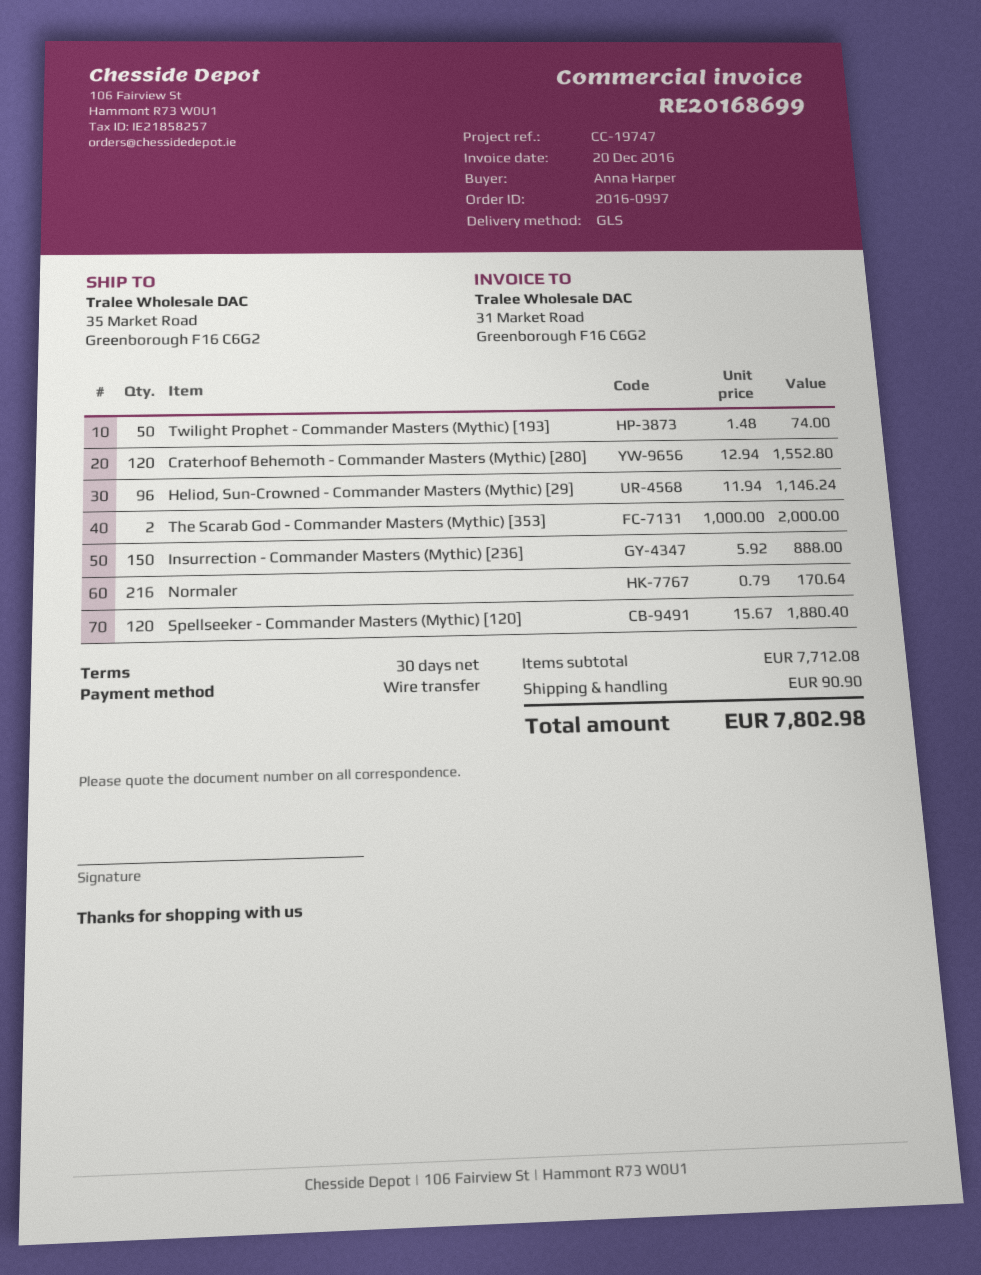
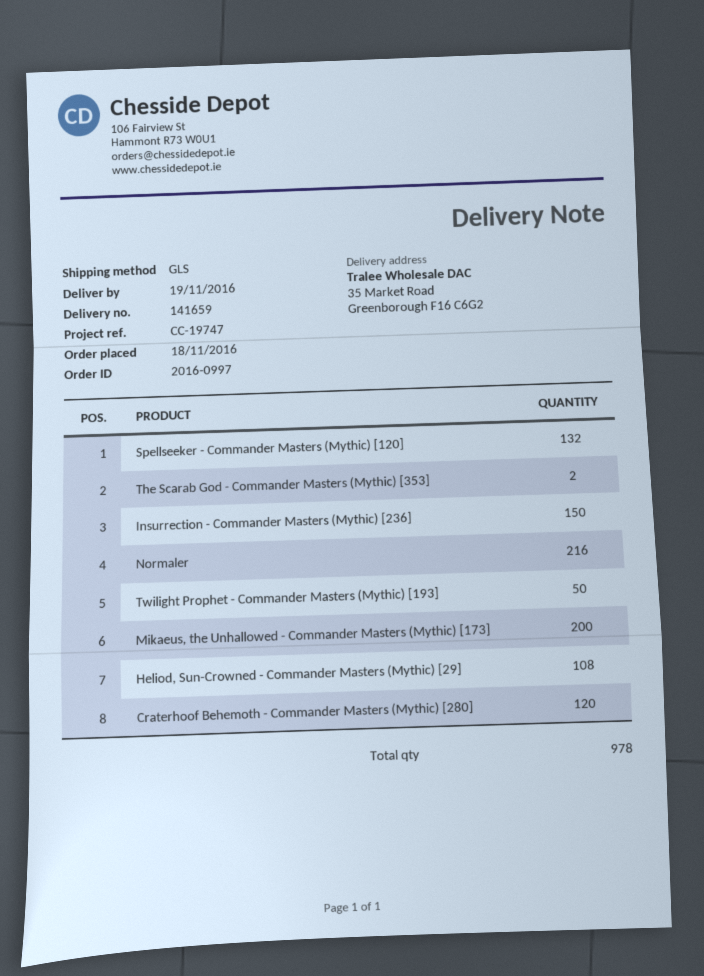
Heliod, Sun-Crowned - Commander Masters (Mythic) [29]: 96 -> 108
Spellseeker - Commander Masters (Mythic) [120]: 120 -> 132
Mikaeus, the Unhallowed - Commander Masters (Mythic) [173]: none -> 200

